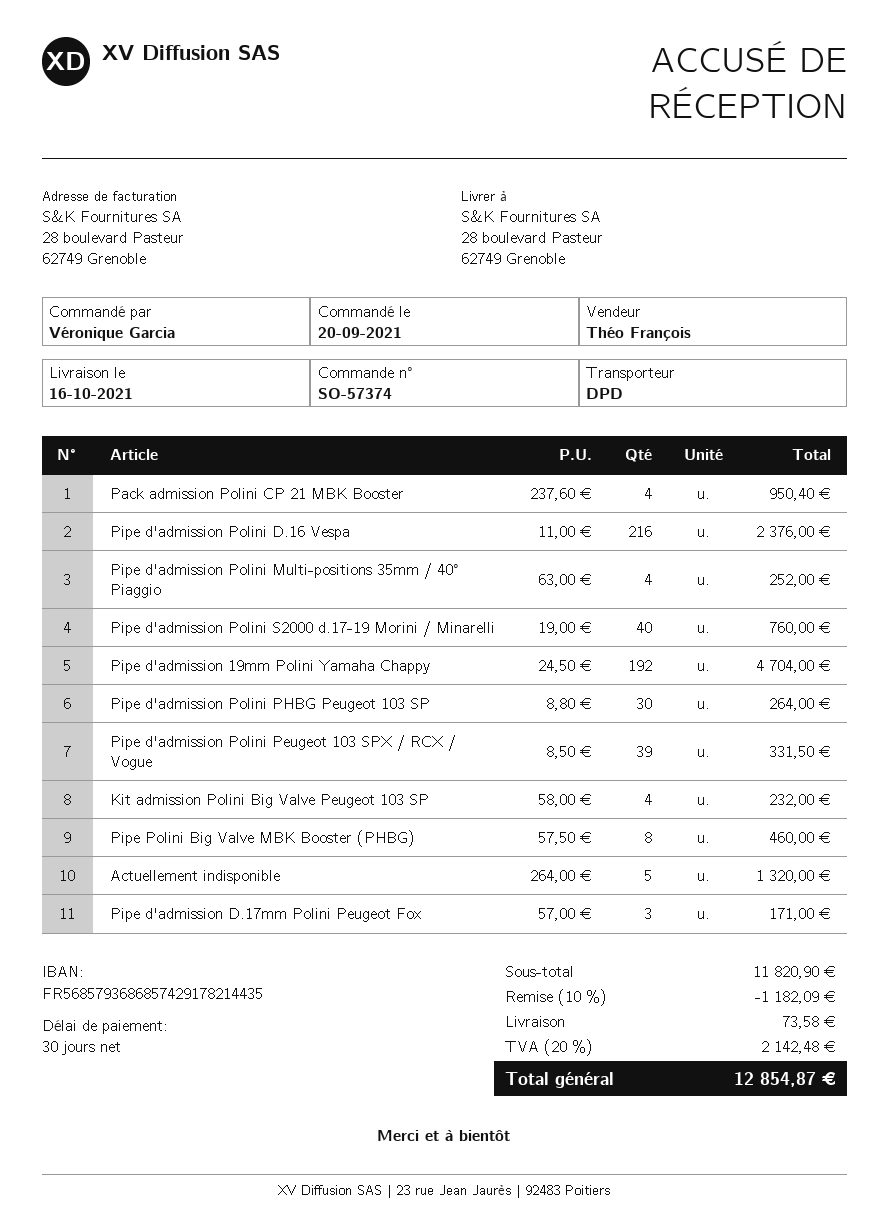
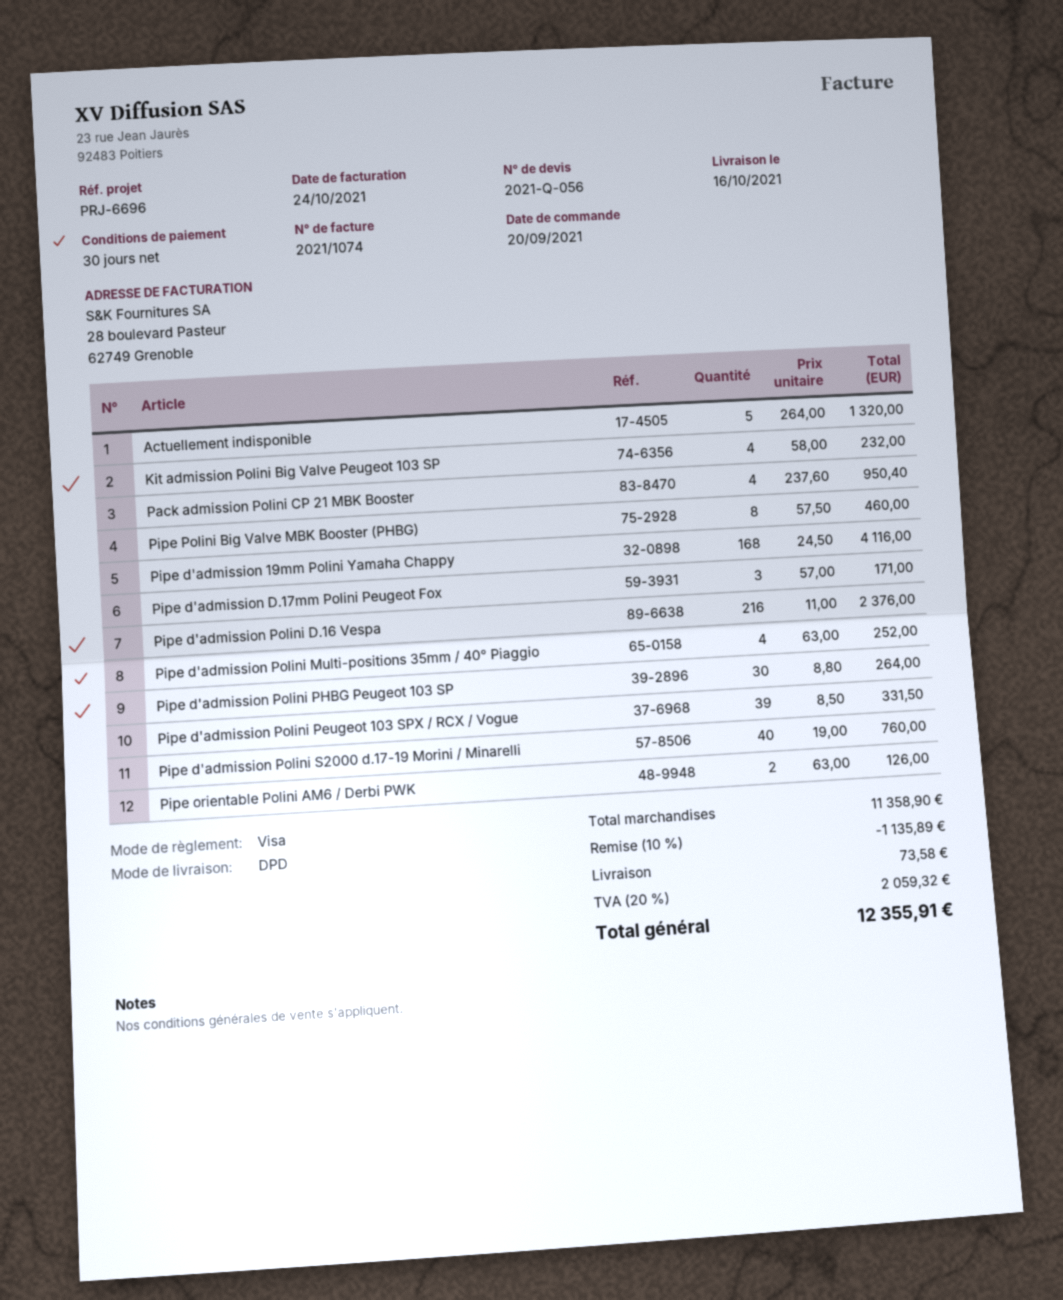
Pipe d'admission 19mm Polini Yamaha Chappy: 192 x 24.50 = 4704.00 -> 168 x 24.50 = 4116.00
Pipe orientable Polini AM6 / Derbi PWK: none -> 2 x 63.00 = 126.00
subtotal: 11820.90 -> 11358.90
discount: 10% = 1182.09 -> 10% = 1135.89
tax: 20% = 2142.48 -> 20% = 2059.32
total: 12854.87 -> 12355.91

